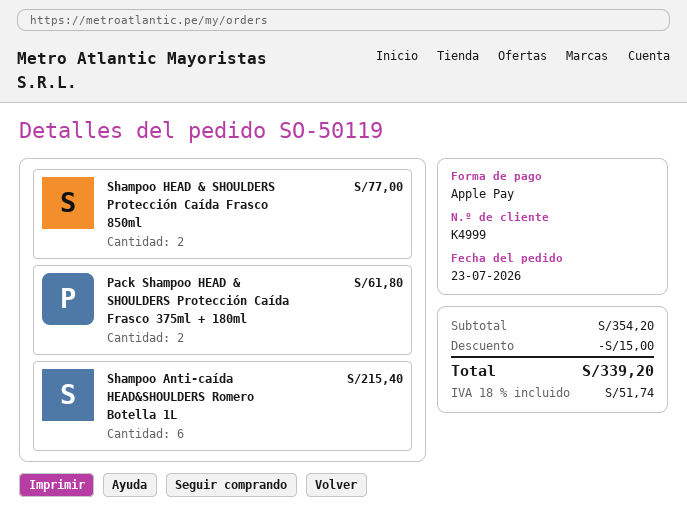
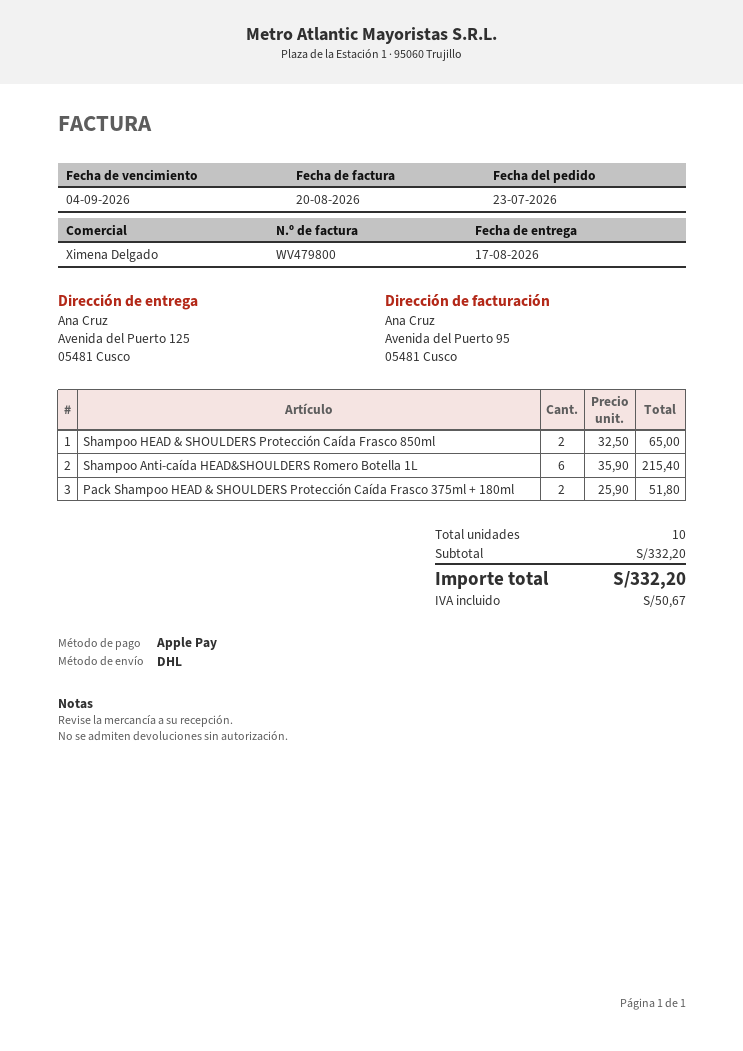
Shampoo HEAD & SHOULDERS Protección Caída Frasco 850ml: 2 for 77.00 -> 2 for 65.00
Pack Shampoo HEAD & SHOULDERS Protección Caída Frasco 375ml + 180ml: 2 for 61.80 -> 2 for 51.80
subtotal: 354.20 -> 332.20
discount: 15.00 -> none
tax: 51.74 -> 50.67
total: 339.20 -> 332.20

